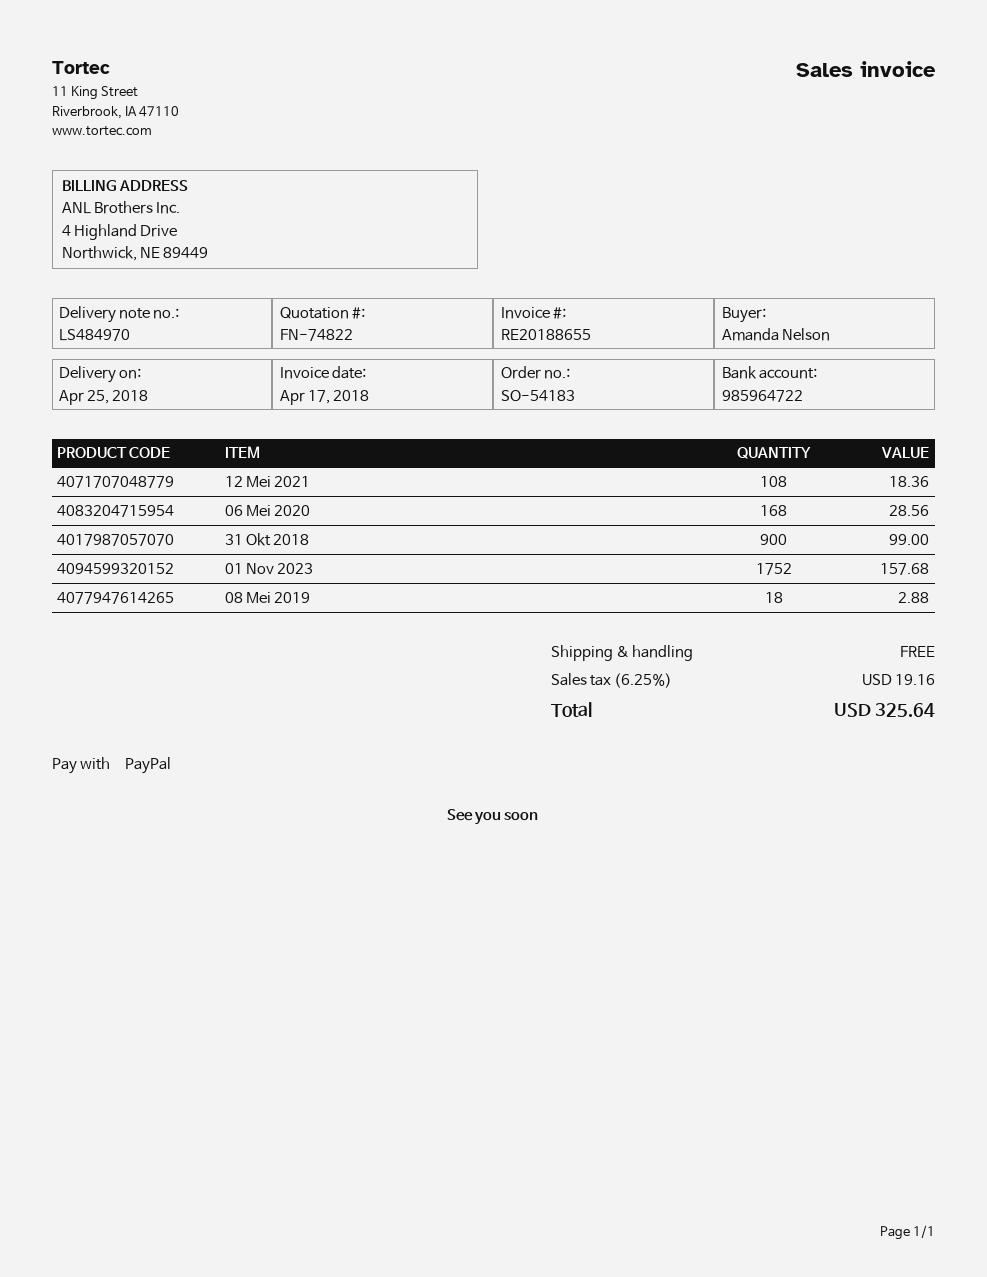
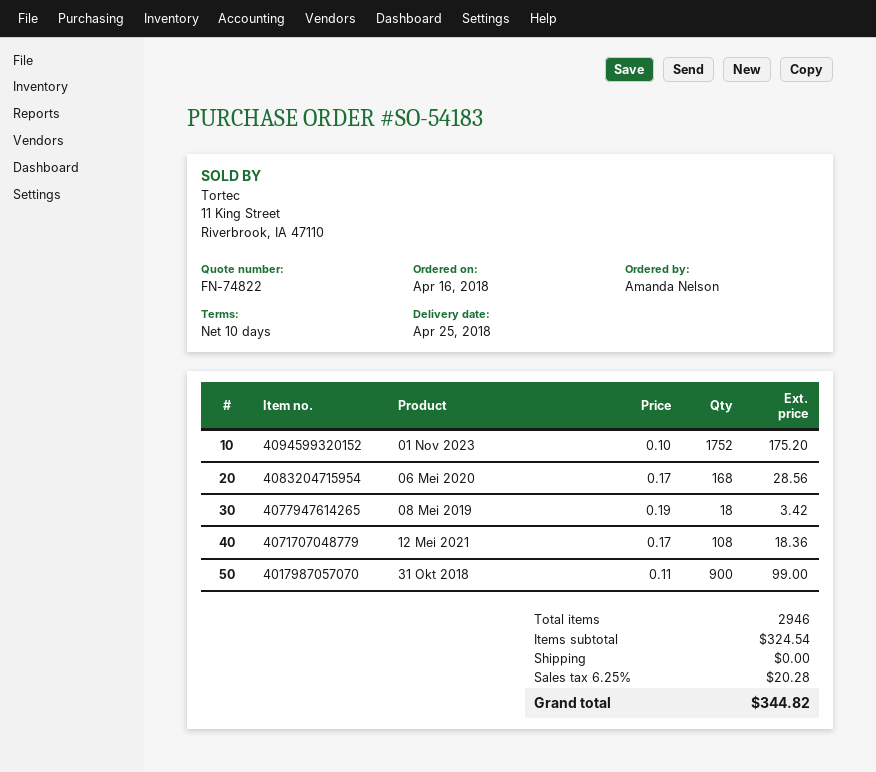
01 Nov 2023: 1752 for 157.68 -> 1752 for 175.20
08 Mei 2019: 18 for 2.88 -> 18 for 3.42
tax: 6.25% = 19.16 -> 6.25% = 20.28
total: 325.64 -> 344.82

